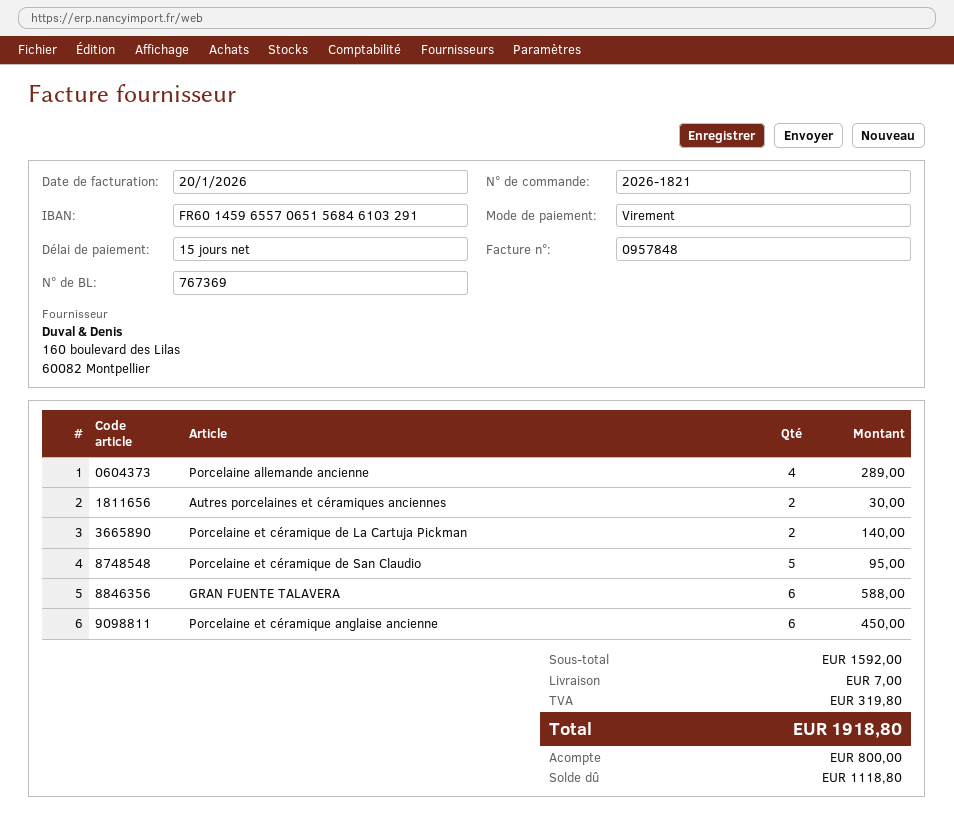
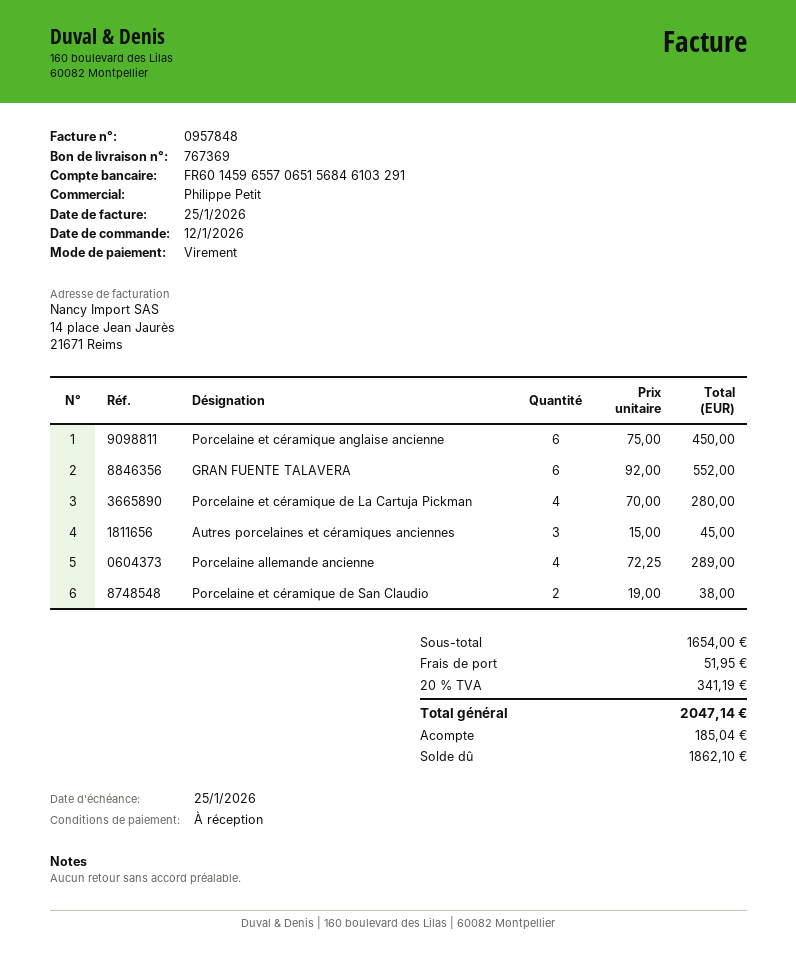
invoice date: 2026-01-20 -> 2026-01-25
payment terms: 15 days -> on receipt
Autres porcelaines et céramiques anciennes: 2 for 30.00 -> 3 for 45.00
Porcelaine et céramique de La Cartuja Pickman: 2 for 140.00 -> 4 for 280.00
Porcelaine et céramique de San Claudio: 5 for 95.00 -> 2 for 38.00
GRAN FUENTE TALAVERA: 6 for 588.00 -> 6 for 552.00
subtotal: 1592.00 -> 1654.00
shipping: 7.00 -> 51.95
tax: 319.80 -> 341.19
total: 1918.80 -> 2047.14
deposit: 800.00 -> 185.04
balance: 1118.80 -> 1862.10

